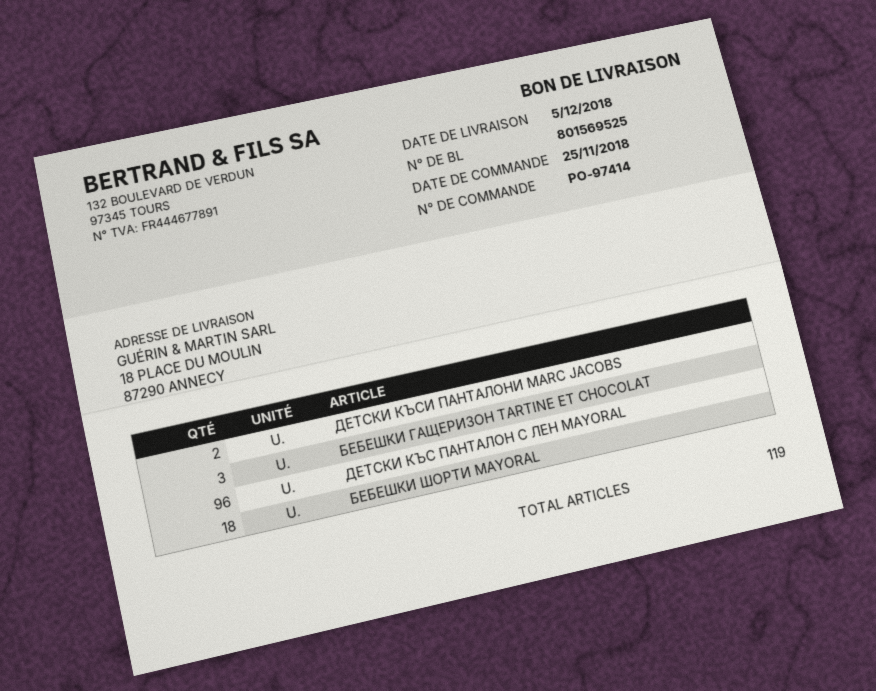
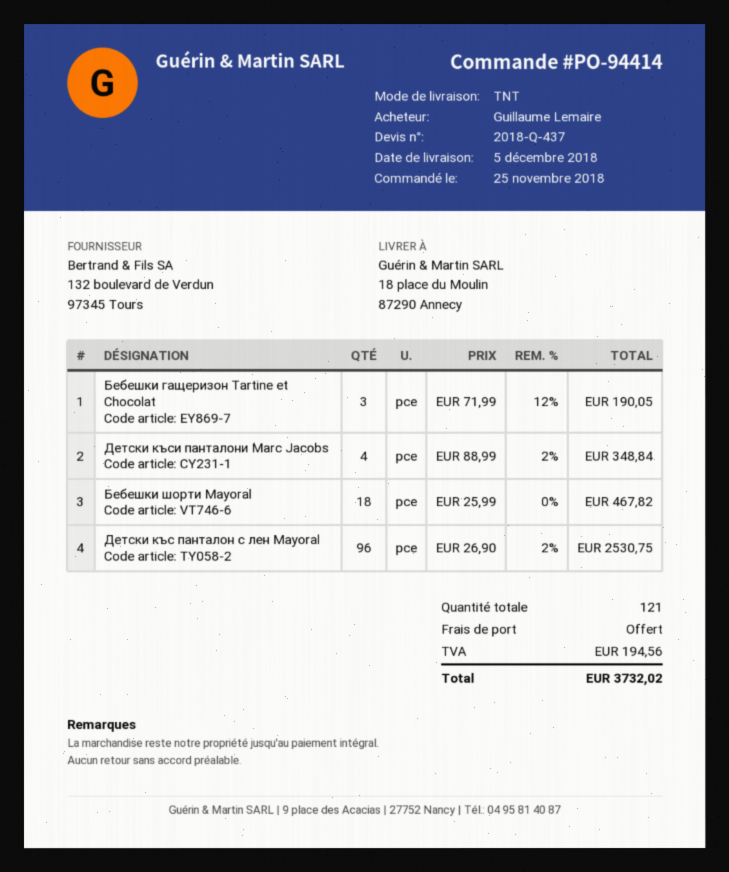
order number: PO-97414 -> PO-94414
ДЕТСКИ КЪСИ ПАНТАЛОНИ MARC JACOBS: 2 -> 4
total quantity: 119 -> 121

